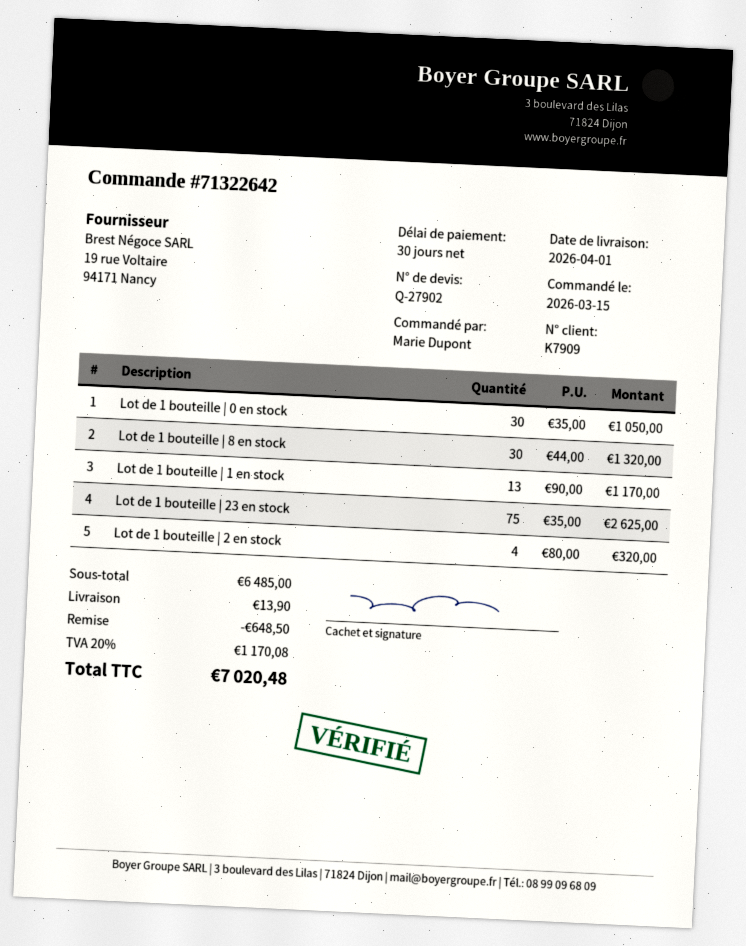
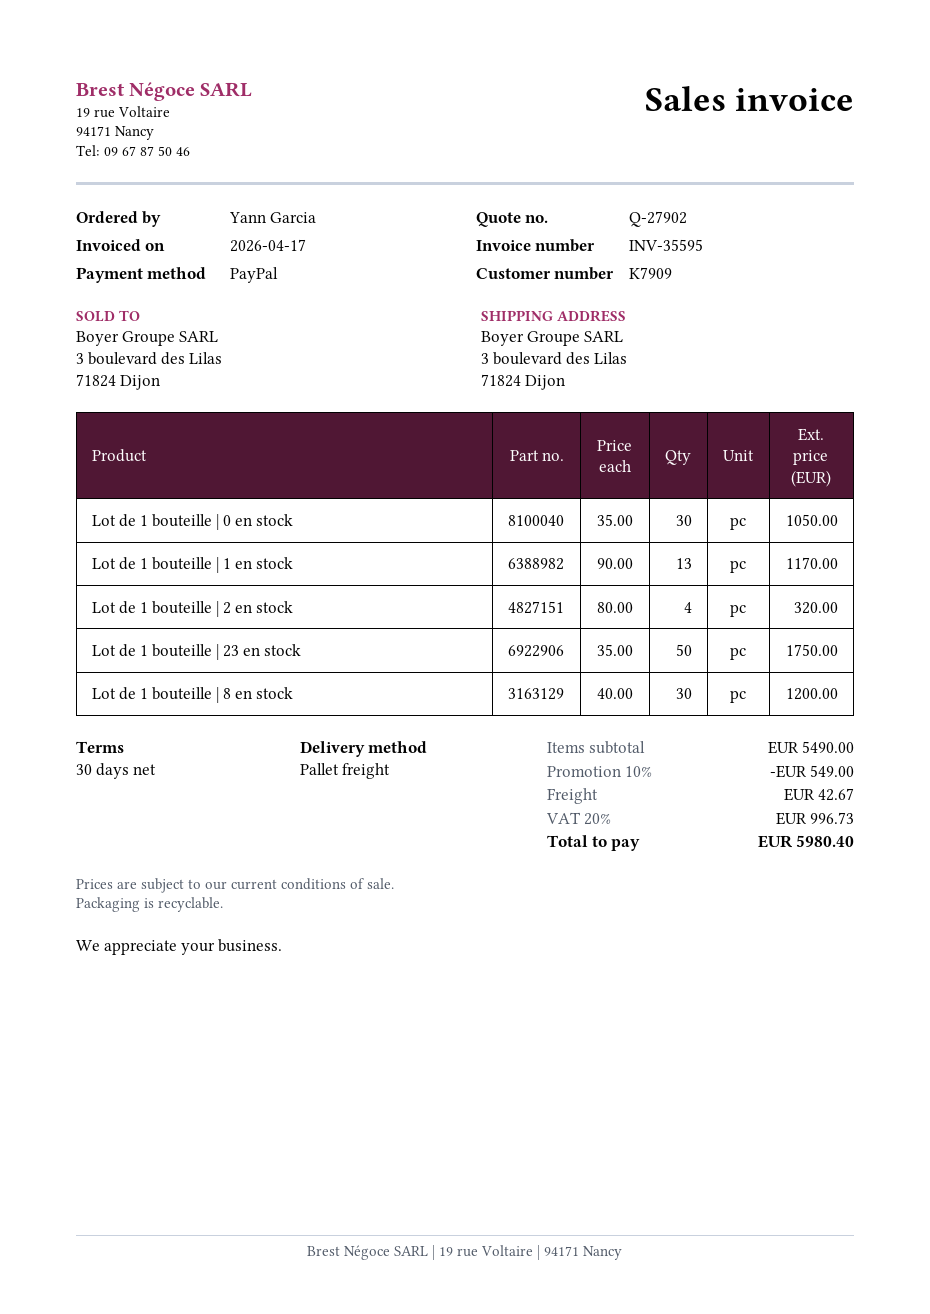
ordered by: Marie Dupont -> Yann Garcia
Lot de 1 bouteille | 8 en stock: 30 x 44.00 = 1320.00 -> 30 x 40.00 = 1200.00
Lot de 1 bouteille | 23 en stock: 75 x 35.00 = 2625.00 -> 50 x 35.00 = 1750.00
subtotal: 6485.00 -> 5490.00
discount: 648.50 -> 549.00
shipping: 13.90 -> 42.67
tax: 20% = 1170.08 -> 20% = 996.73
total: 7020.48 -> 5980.40

